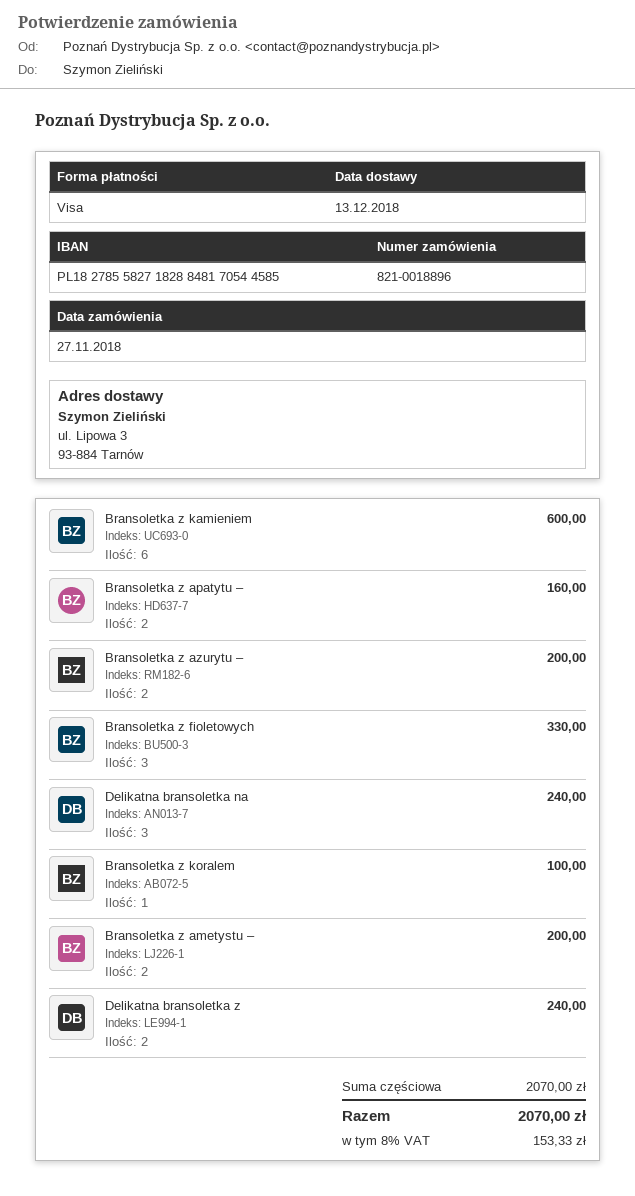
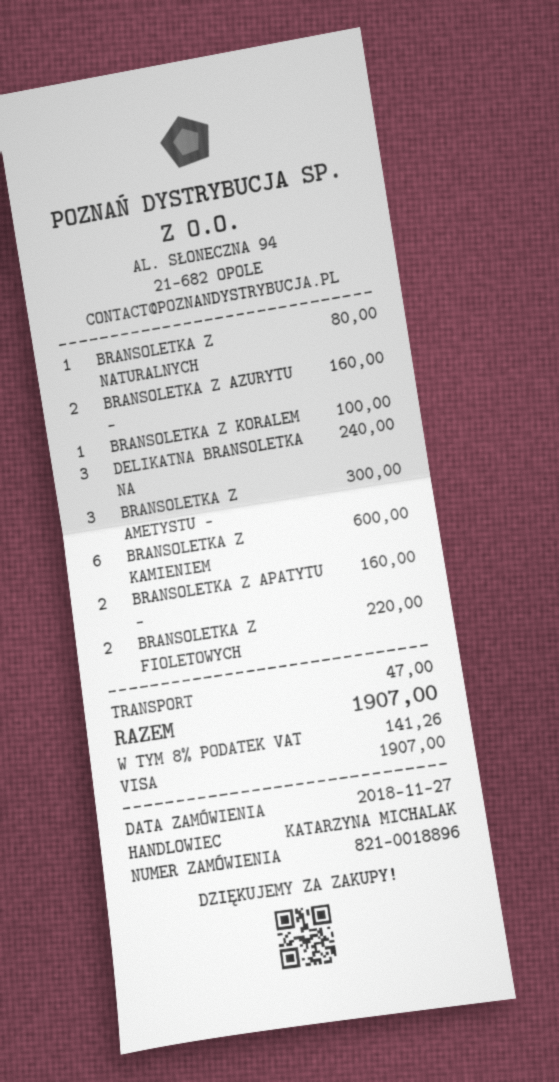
Bransoletka z azurytu –: 2 for 200.00 -> 2 for 160.00
Bransoletka z fioletowych: 3 for 330.00 -> 2 for 220.00
Bransoletka z ametystu –: 2 for 200.00 -> 3 for 300.00
Delikatna bransoletka z: 2 for 240.00 -> none
BRANSOLETKA Z NATURALNYCH: none -> 1 for 80.00
shipping: none -> 47.00
tax: 8% = 153.33 -> 8% = 141.26
total: 2070.00 -> 1907.00

